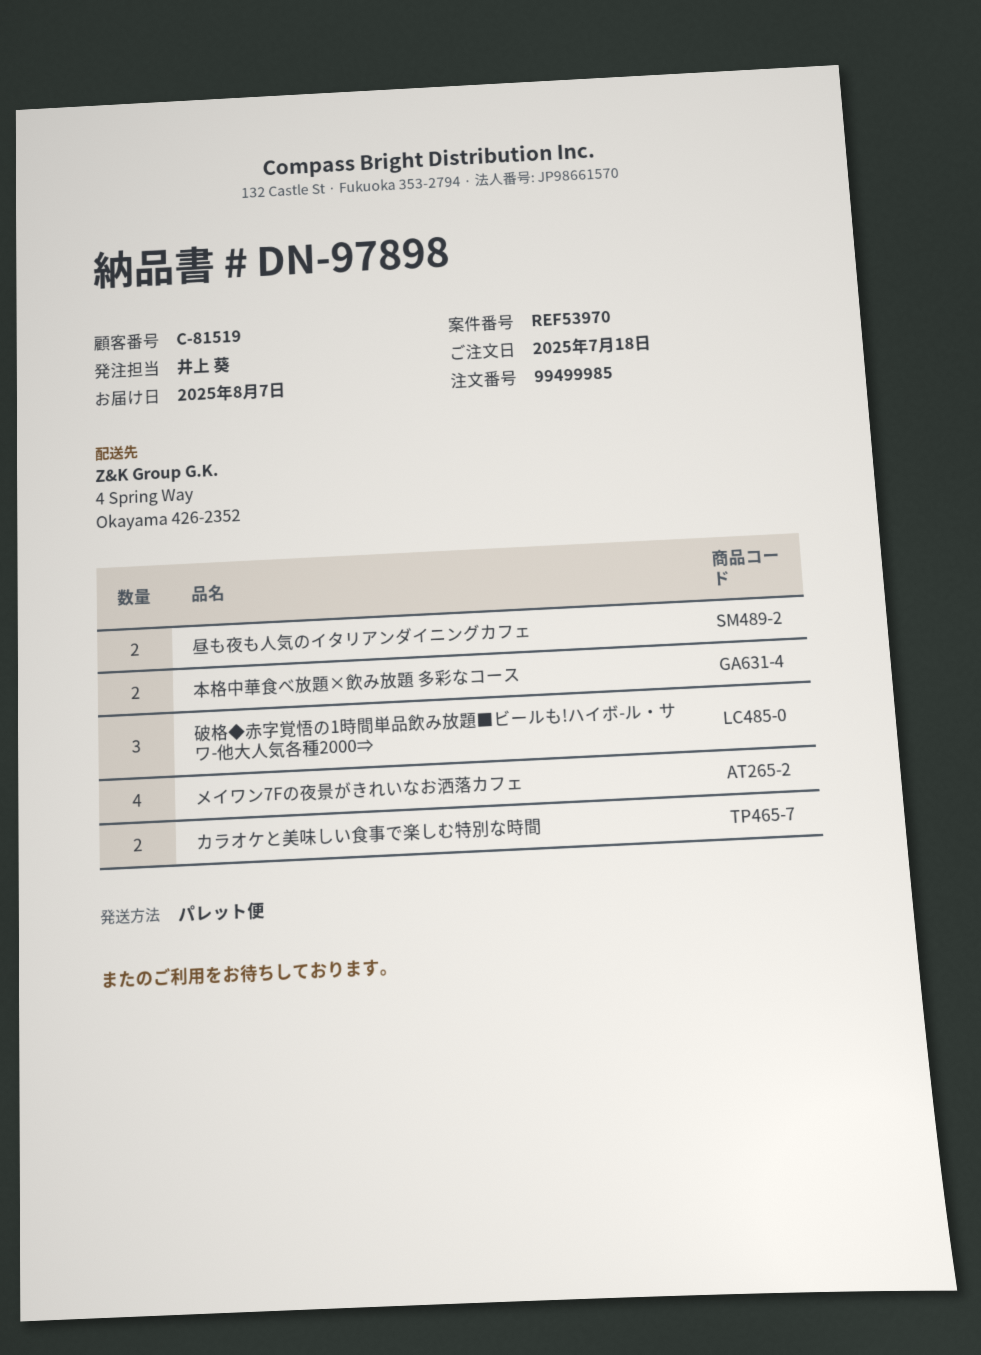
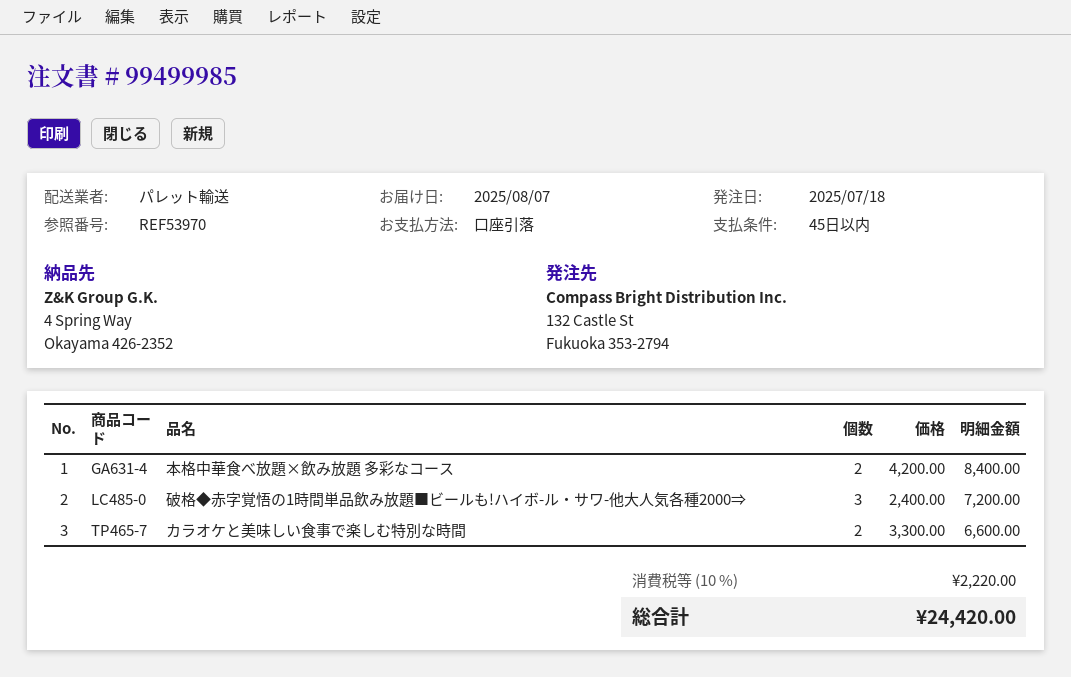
昼も夜も人気のイタリアンダイニングカフェ: 2 -> none
メイワン7Fの夜景がきれいなお洒落カフェ: 4 -> none

